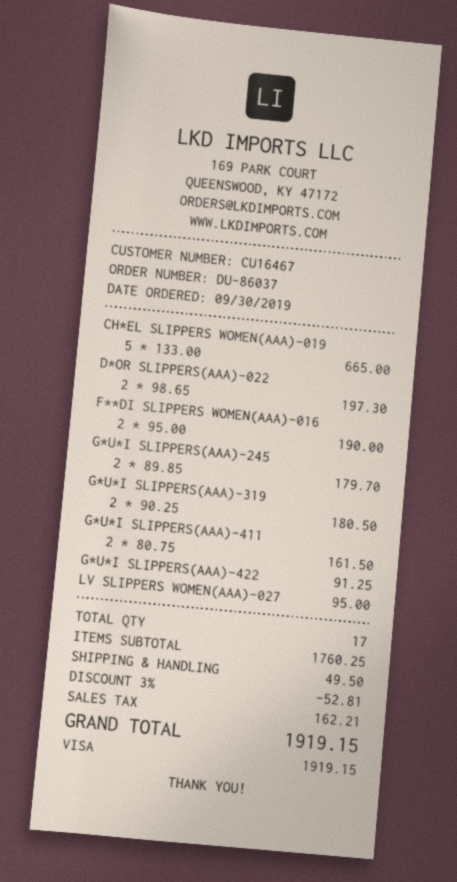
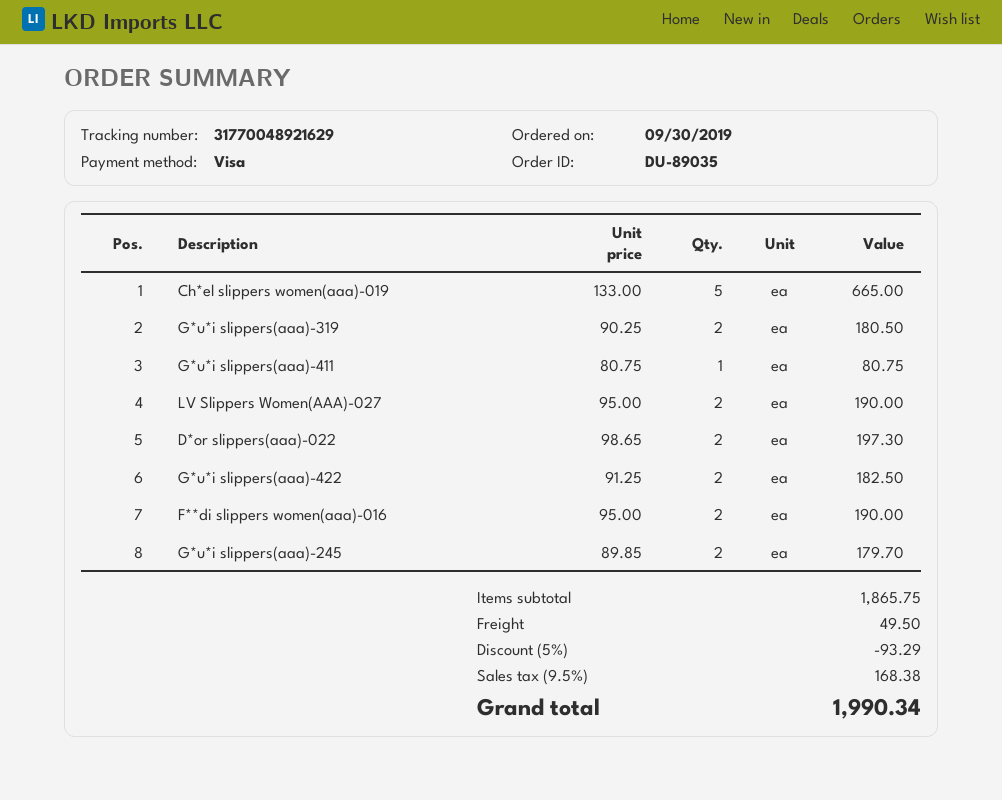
order number: DU-86037 -> DU-89035
G*U*I SLIPPERS(AAA)-411: 2 x 80.75 = 161.50 -> 1 x 80.75 = 80.75
G*U*I SLIPPERS(AAA)-422: 1 x 91.25 = 91.25 -> 2 x 91.25 = 182.50
LV SLIPPERS WOMEN(AAA)-027: 1 x 95.00 = 95.00 -> 2 x 95.00 = 190.00
subtotal: 1760.25 -> 1865.75
discount: 3% = 52.81 -> 5% = 93.29
tax: 162.21 -> 168.38
total: 1919.15 -> 1990.34

